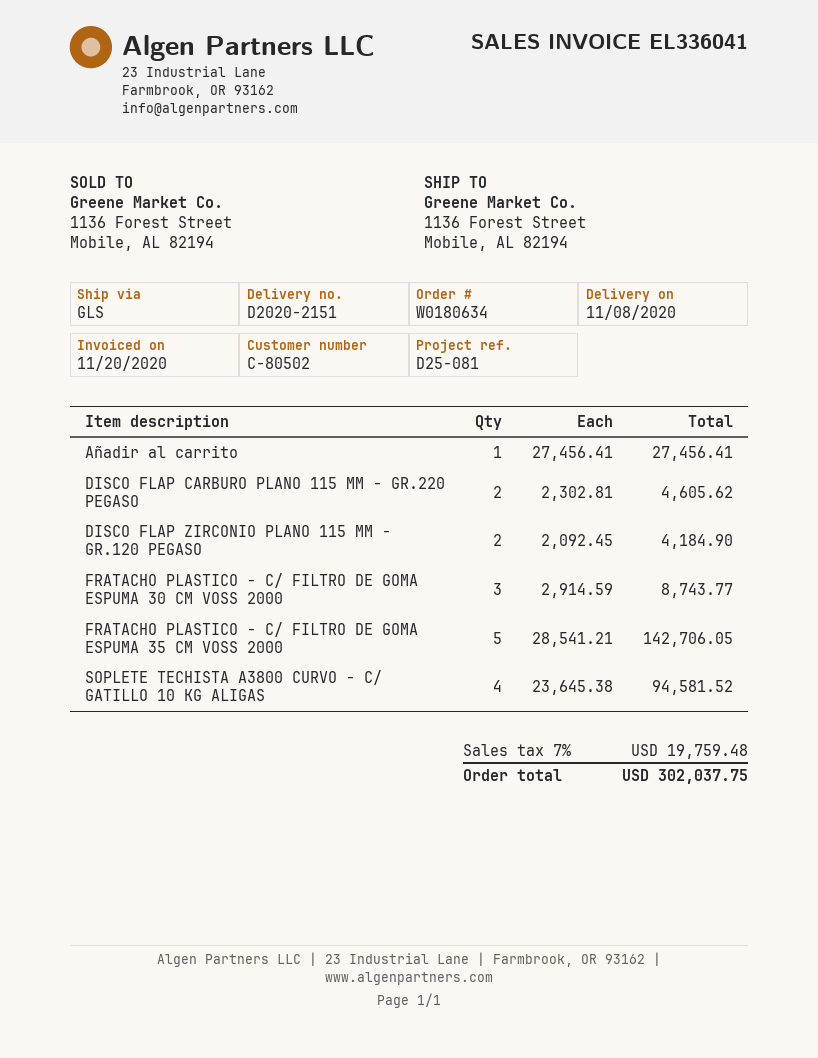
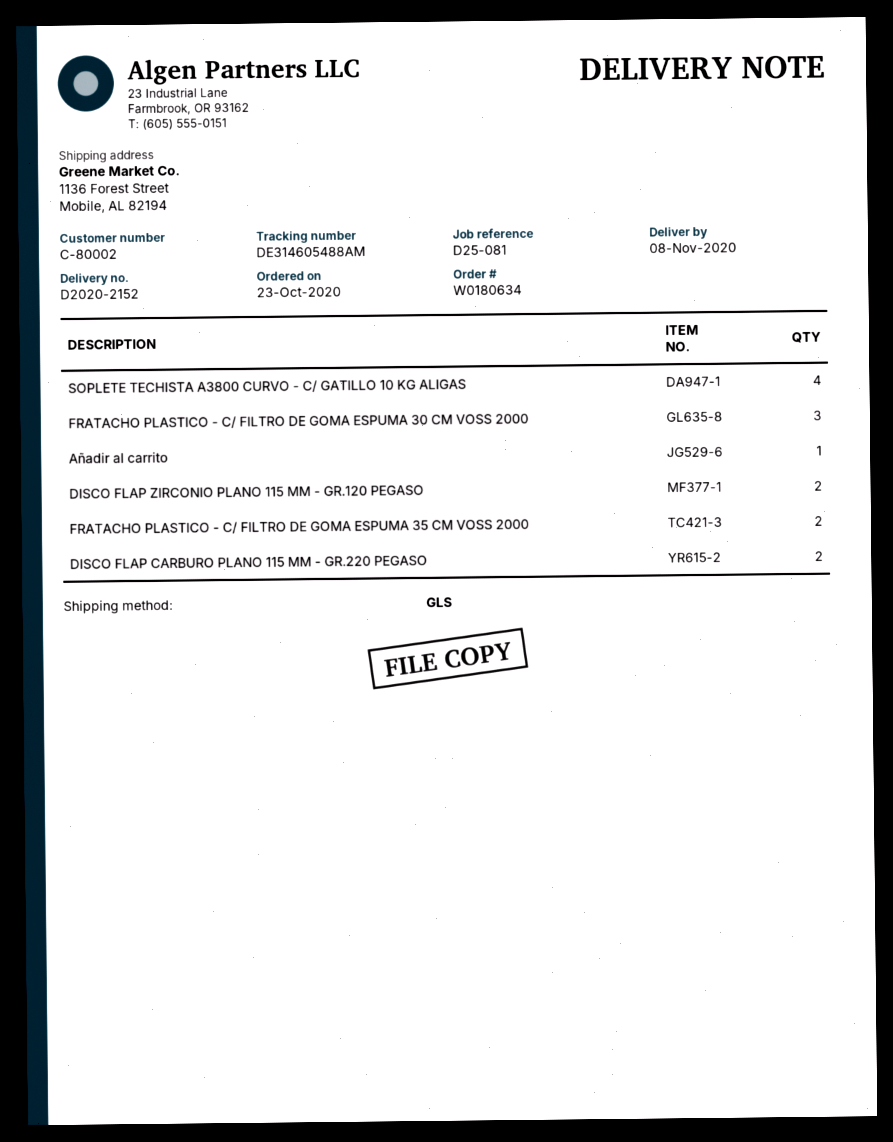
delivery note number: D2020-2151 -> D2020-2152
customer number: C-80502 -> C-80002
FRATACHO PLASTICO - C/ FILTRO DE GOMA ESPUMA 35 CM VOSS 2000: 5 -> 2

